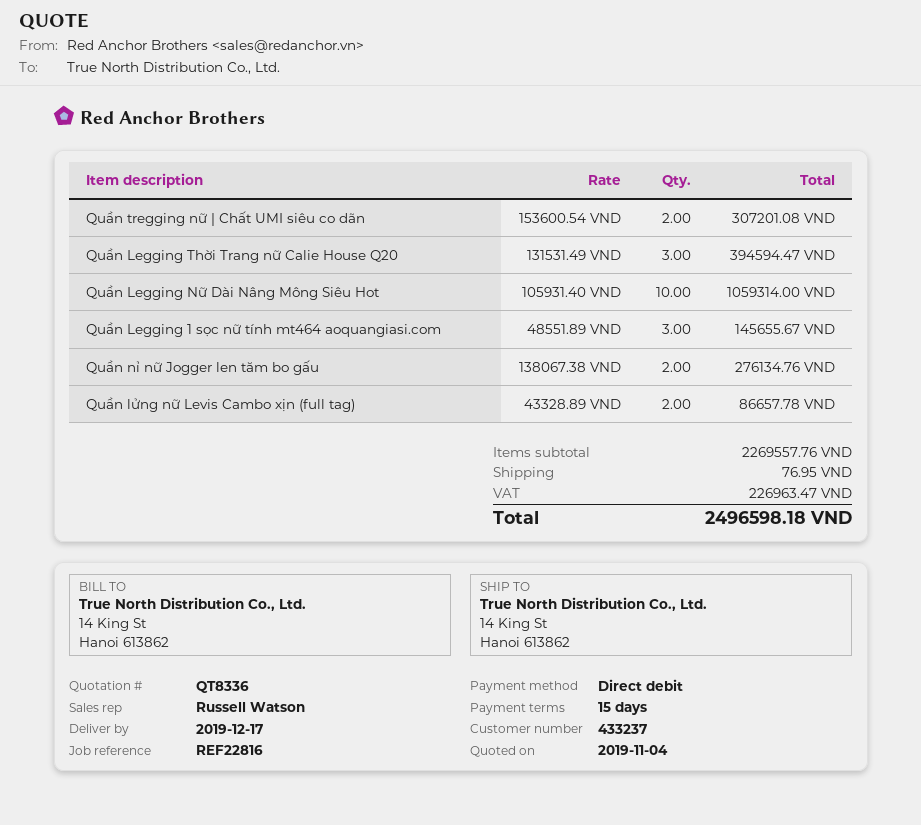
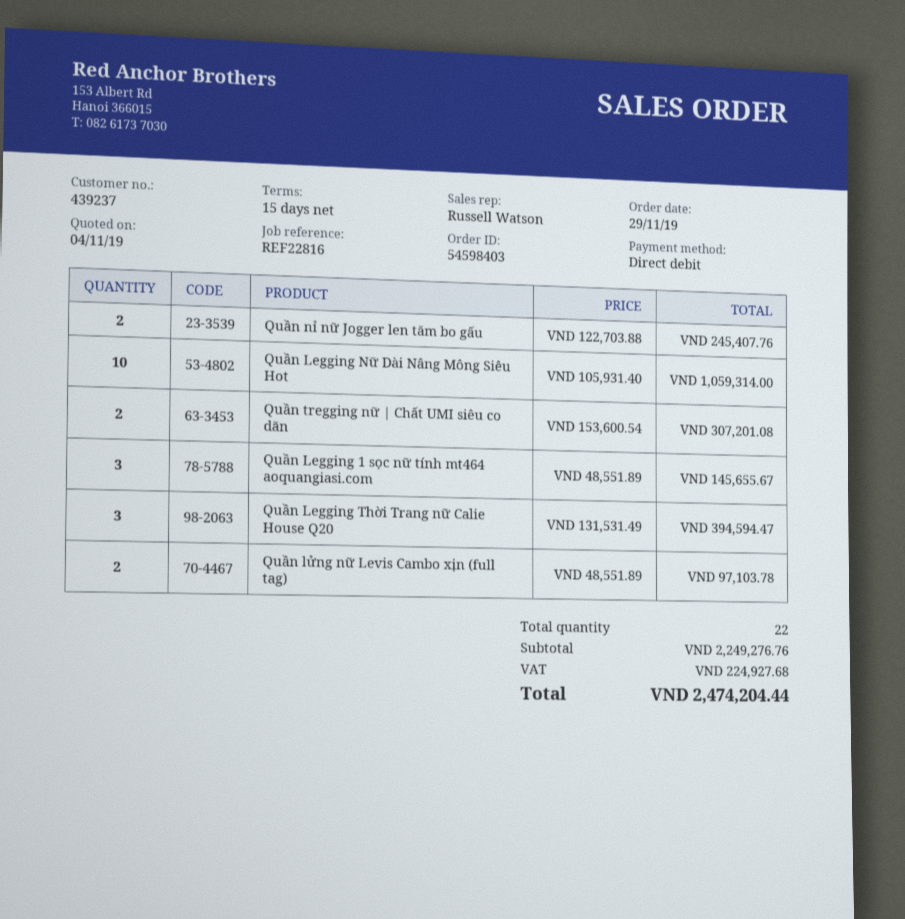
customer number: 433237 -> 439237
Quần nỉ nữ Jogger len tăm bo gấu: 2 x 138067.38 = 276134.76 -> 2 x 122703.88 = 245407.76
Quần lửng nữ Levis Cambo xịn (full tag): 2 x 43328.89 = 86657.78 -> 2 x 48551.89 = 97103.78
subtotal: 2269557.76 -> 2249276.76
shipping: 76.95 -> none
tax: 226963.47 -> 224927.68
total: 2496598.18 -> 2474204.44

